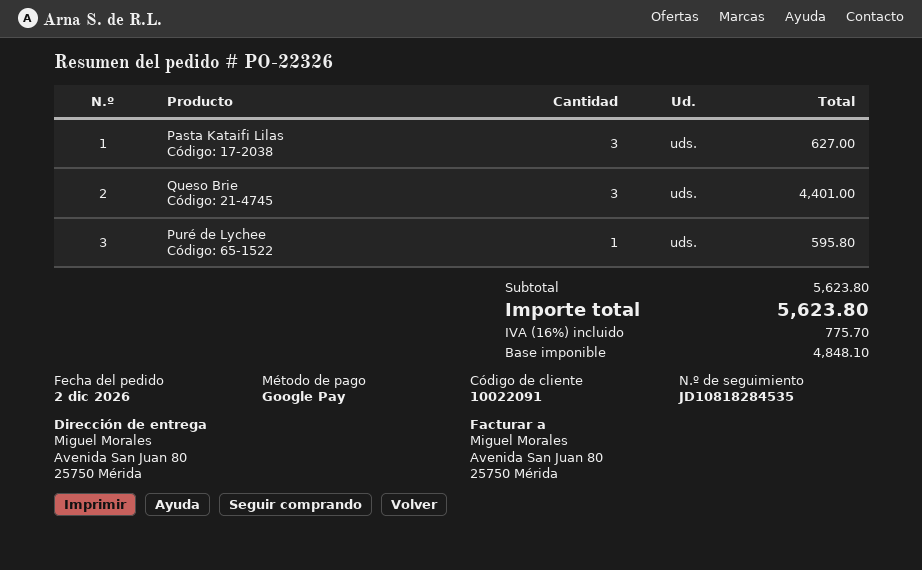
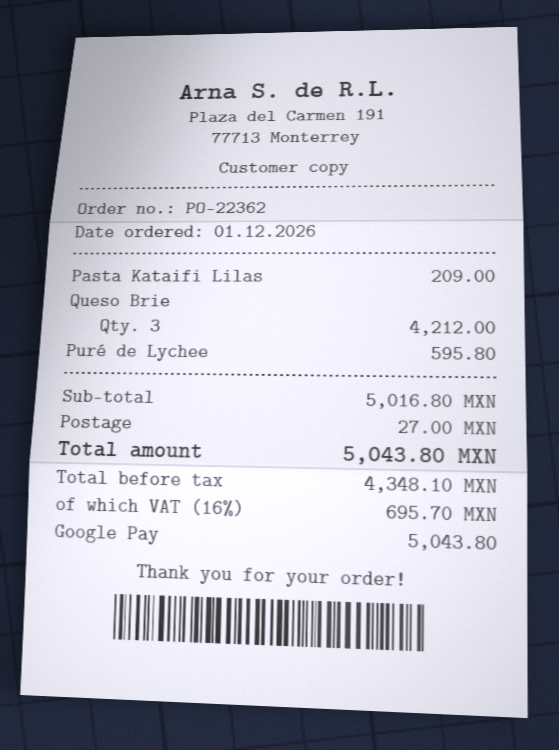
order number: PO-22326 -> PO-22362
order date: 2026-12-02 -> 2026-12-01
Pasta Kataifi Lilas: 3 for 627.00 -> 1 for 209.00
Queso Brie: 3 for 4401.00 -> 3 for 4212.00
subtotal: 5623.80 -> 5016.80
shipping: none -> 27.00
net: 4848.10 -> 4348.10
tax: 16% = 775.70 -> 16% = 695.70
total: 5623.80 -> 5043.80

